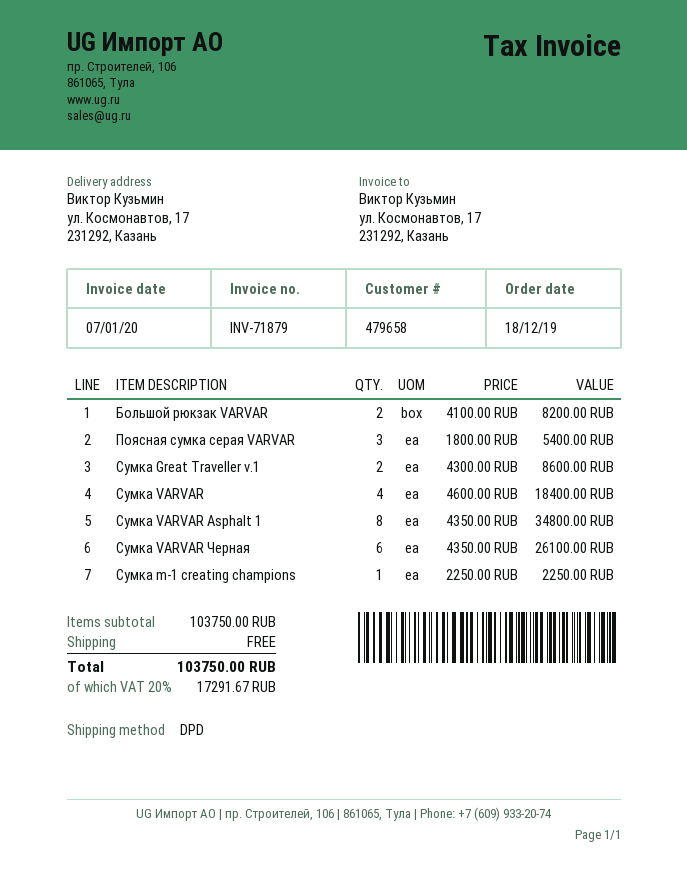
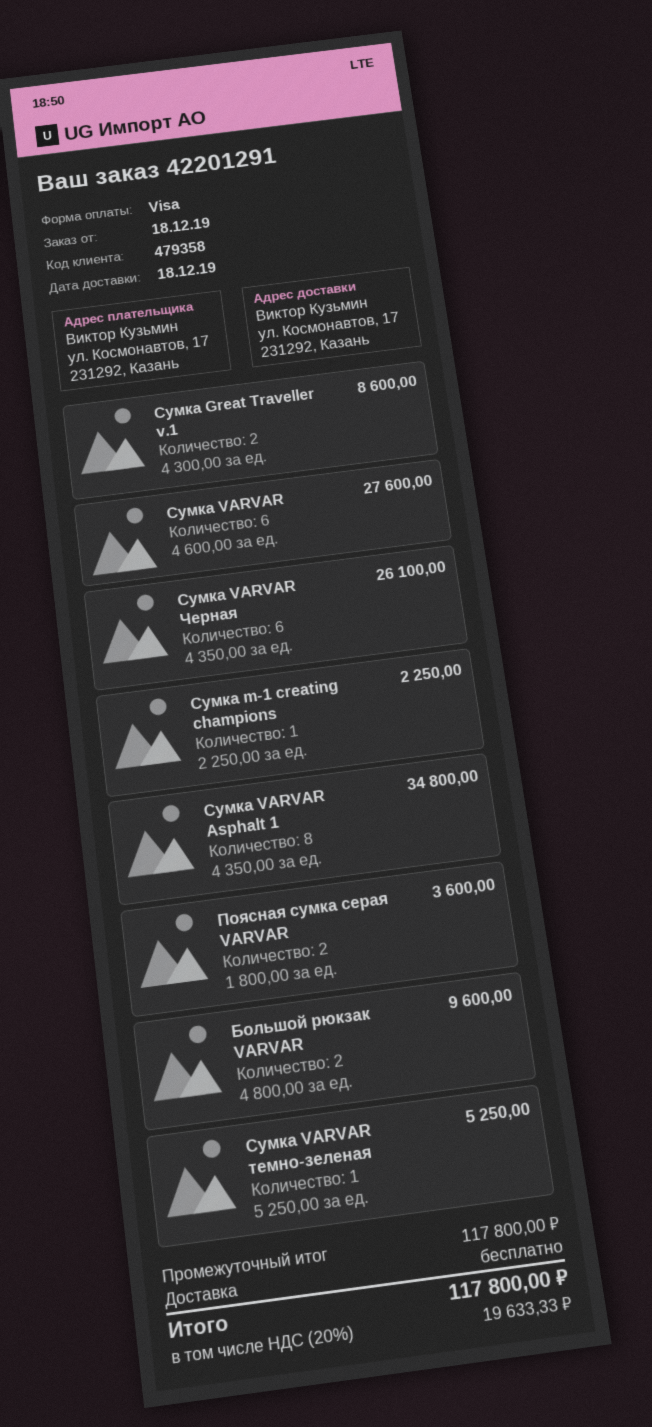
customer number: 479658 -> 479358
Большой рюкзак VARVAR: 2 x 4100.00 = 8200.00 -> 2 x 4800.00 = 9600.00
Поясная сумка серая VARVAR: 3 x 1800.00 = 5400.00 -> 2 x 1800.00 = 3600.00
Сумка VARVAR: 4 x 4600.00 = 18400.00 -> 6 x 4600.00 = 27600.00
Сумка VARVAR темно-зеленая: none -> 1 x 5250.00 = 5250.00
subtotal: 103750.00 -> 117800.00
tax: 20% = 17291.67 -> 20% = 19633.33
total: 103750.00 -> 117800.00

